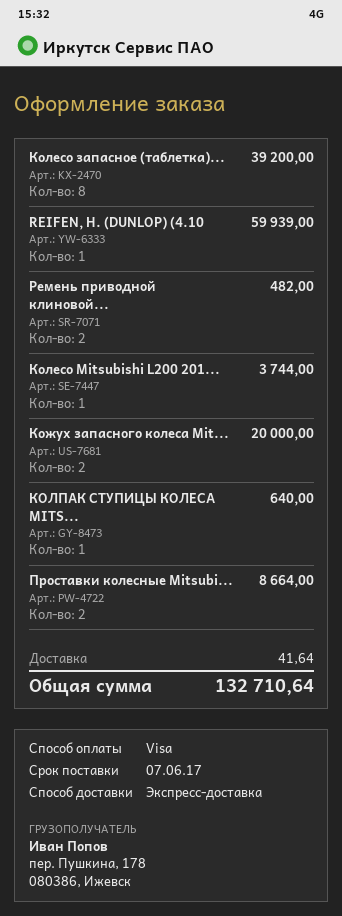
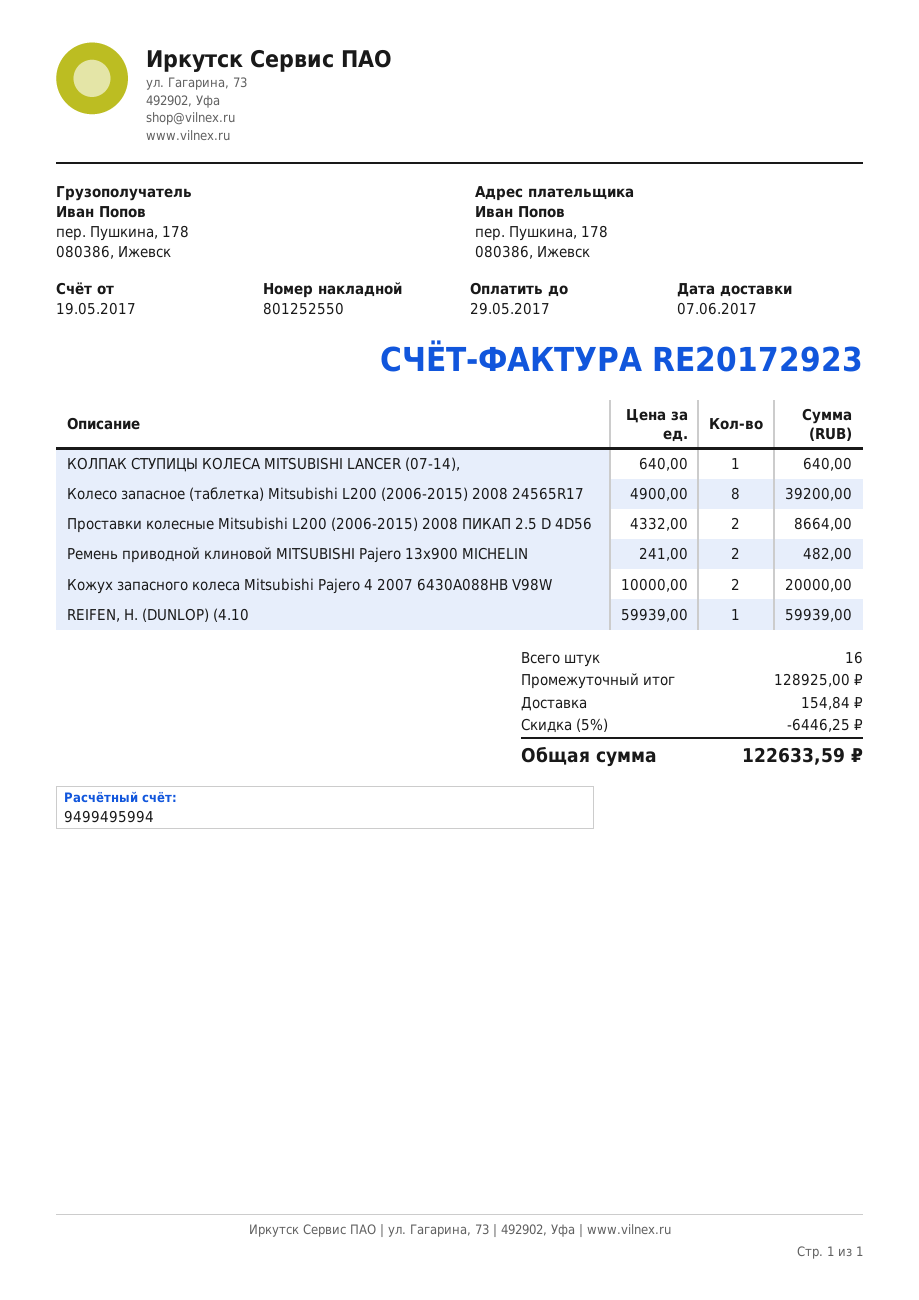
Колесо Mitsubishi L200 201...: 1 for 3744.00 -> none
discount: none -> 5% = 6446.25
shipping: 41.64 -> 154.84
total: 132710.64 -> 122633.59

